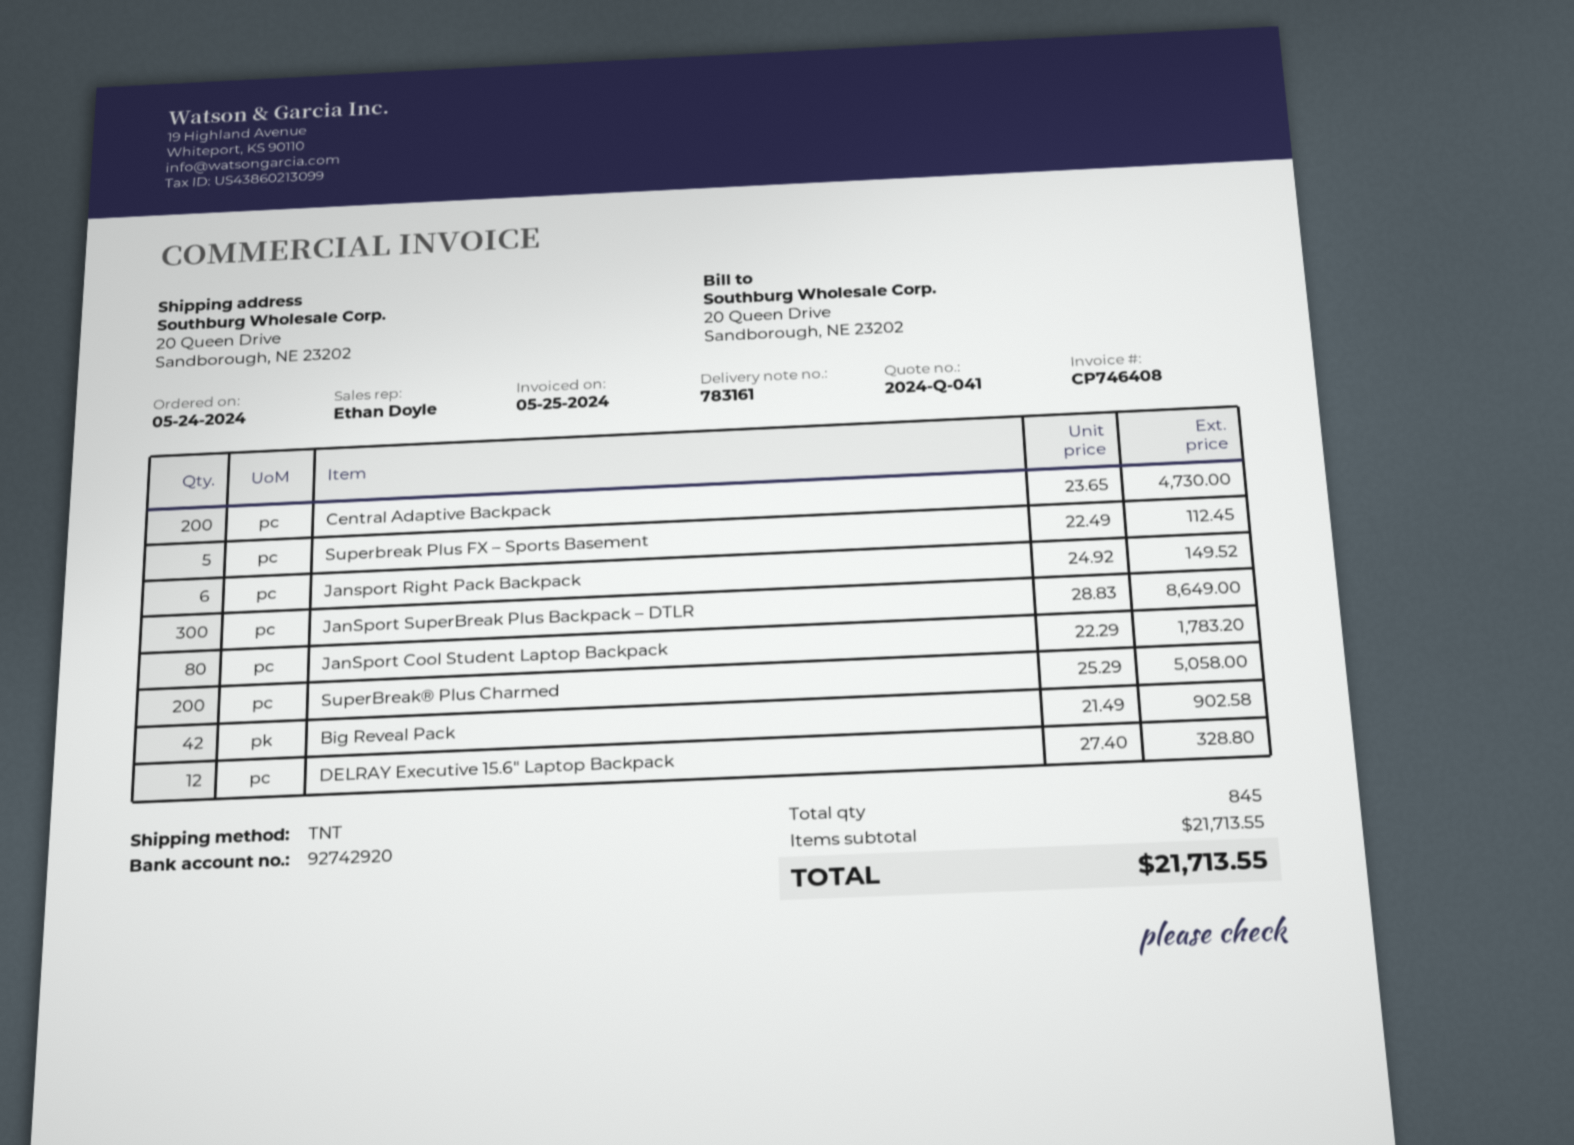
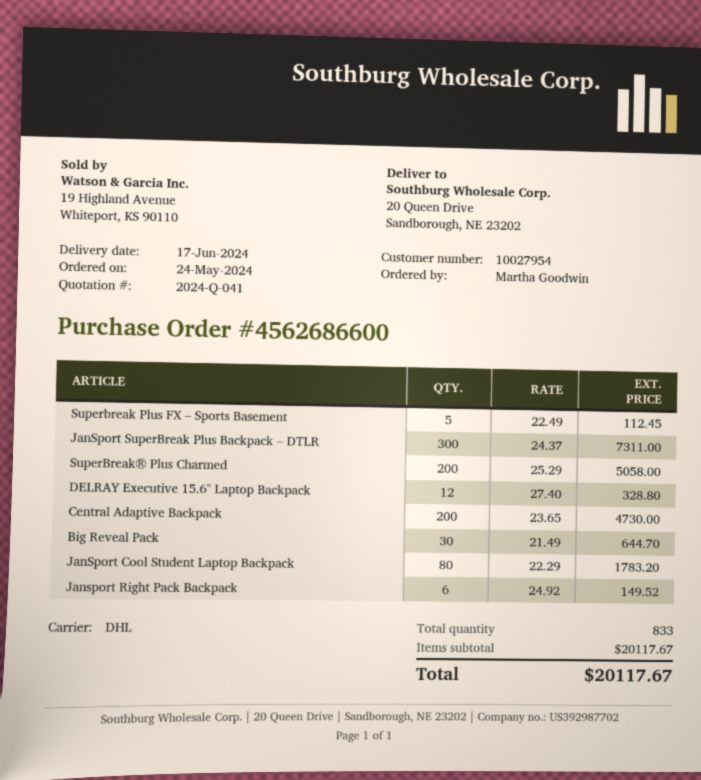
shipping method: TNT -> DHL
JanSport SuperBreak Plus Backpack – DTLR: 300 x 28.83 = 8649.00 -> 300 x 24.37 = 7311.00
Big Reveal Pack: 42 x 21.49 = 902.58 -> 30 x 21.49 = 644.70
total quantity: 845 -> 833
subtotal: 21713.55 -> 20117.67
total: 21713.55 -> 20117.67

